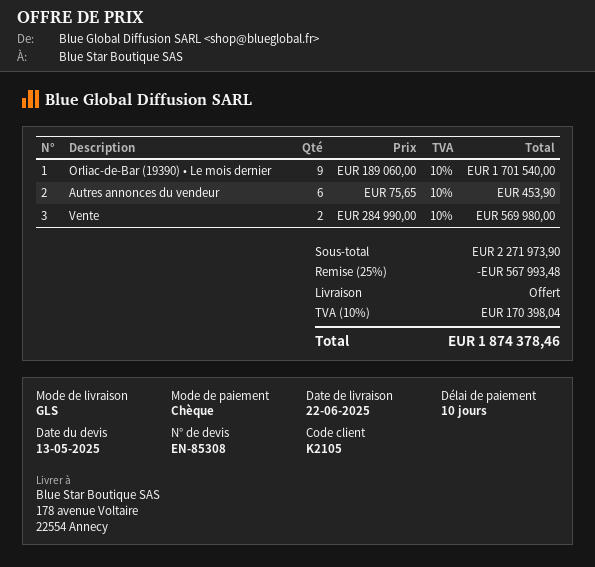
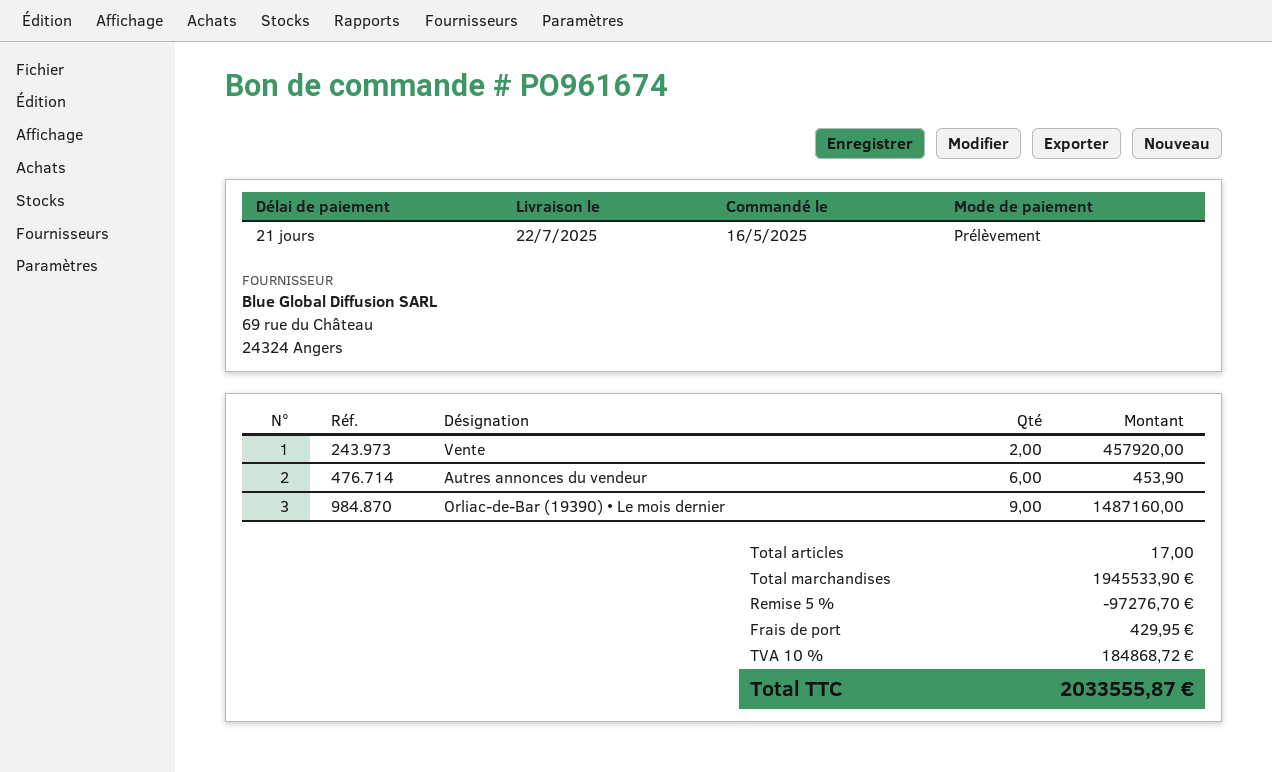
delivery date: 2025-06-22 -> 2025-07-22
payment terms: 10 days -> 21 days
payment method: cheque -> direct debit
Orliac-de-Bar (19390) • Le mois dernier: 9 for 1701540.00 -> 9 for 1487160.00
Vente: 2 for 569980.00 -> 2 for 457920.00
subtotal: 2271973.90 -> 1945533.90
discount: 25% = 567993.48 -> 5% = 97276.70
shipping: 0.00 -> 429.95
tax: 10% = 170398.04 -> 10% = 184868.72
total: 1874378.46 -> 2033555.87

